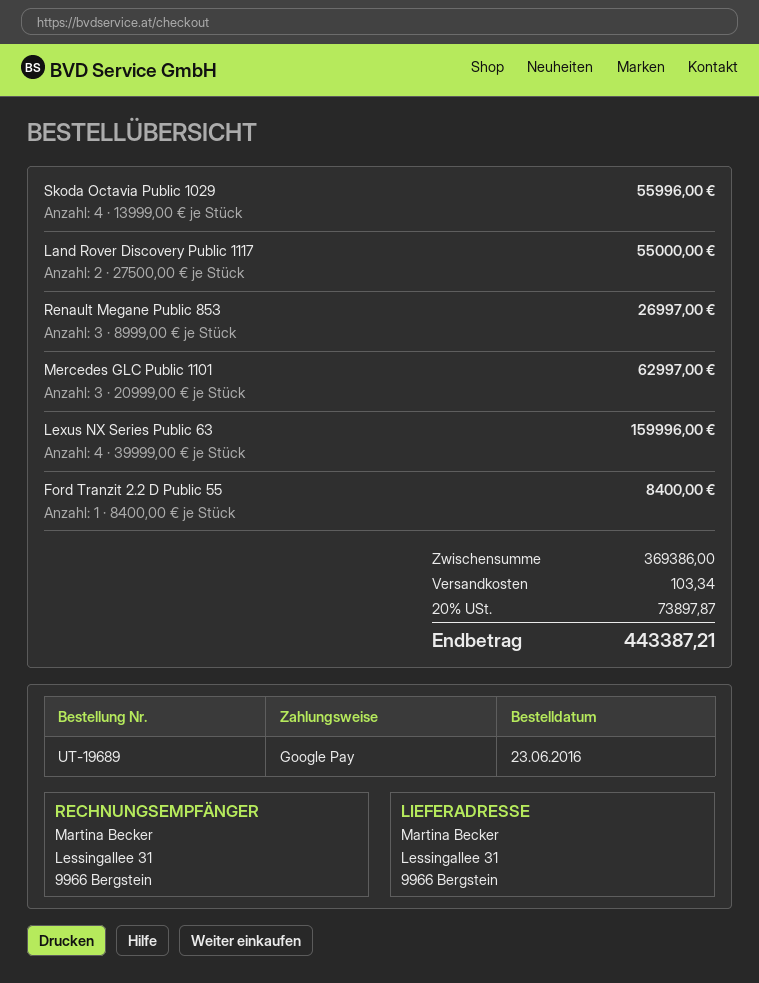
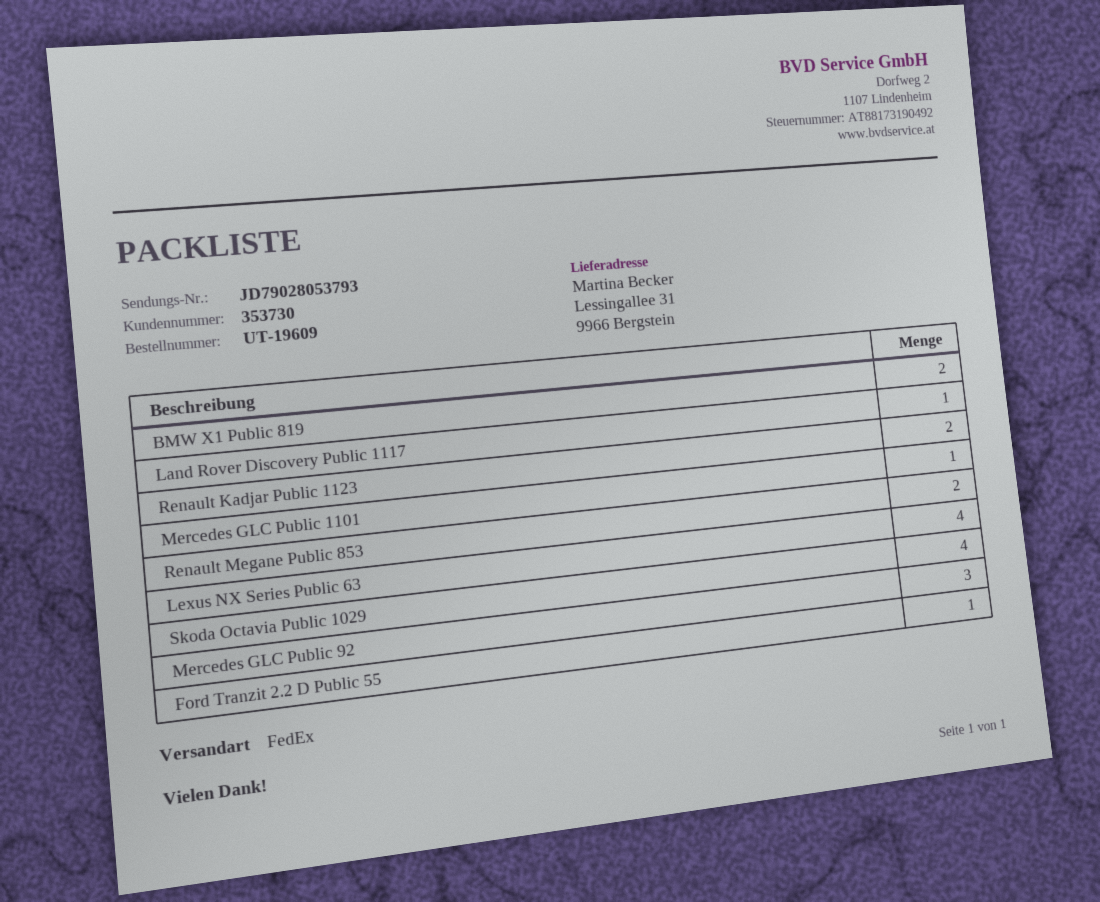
order number: UT-19689 -> UT-19609
Land Rover Discovery Public 1117: 2 -> 1
Renault Megane Public 853: 3 -> 2
Mercedes GLC Public 1101: 3 -> 1
BMW X1 Public 819: none -> 2
Renault Kadjar Public 1123: none -> 2
Mercedes GLC Public 92: none -> 3

